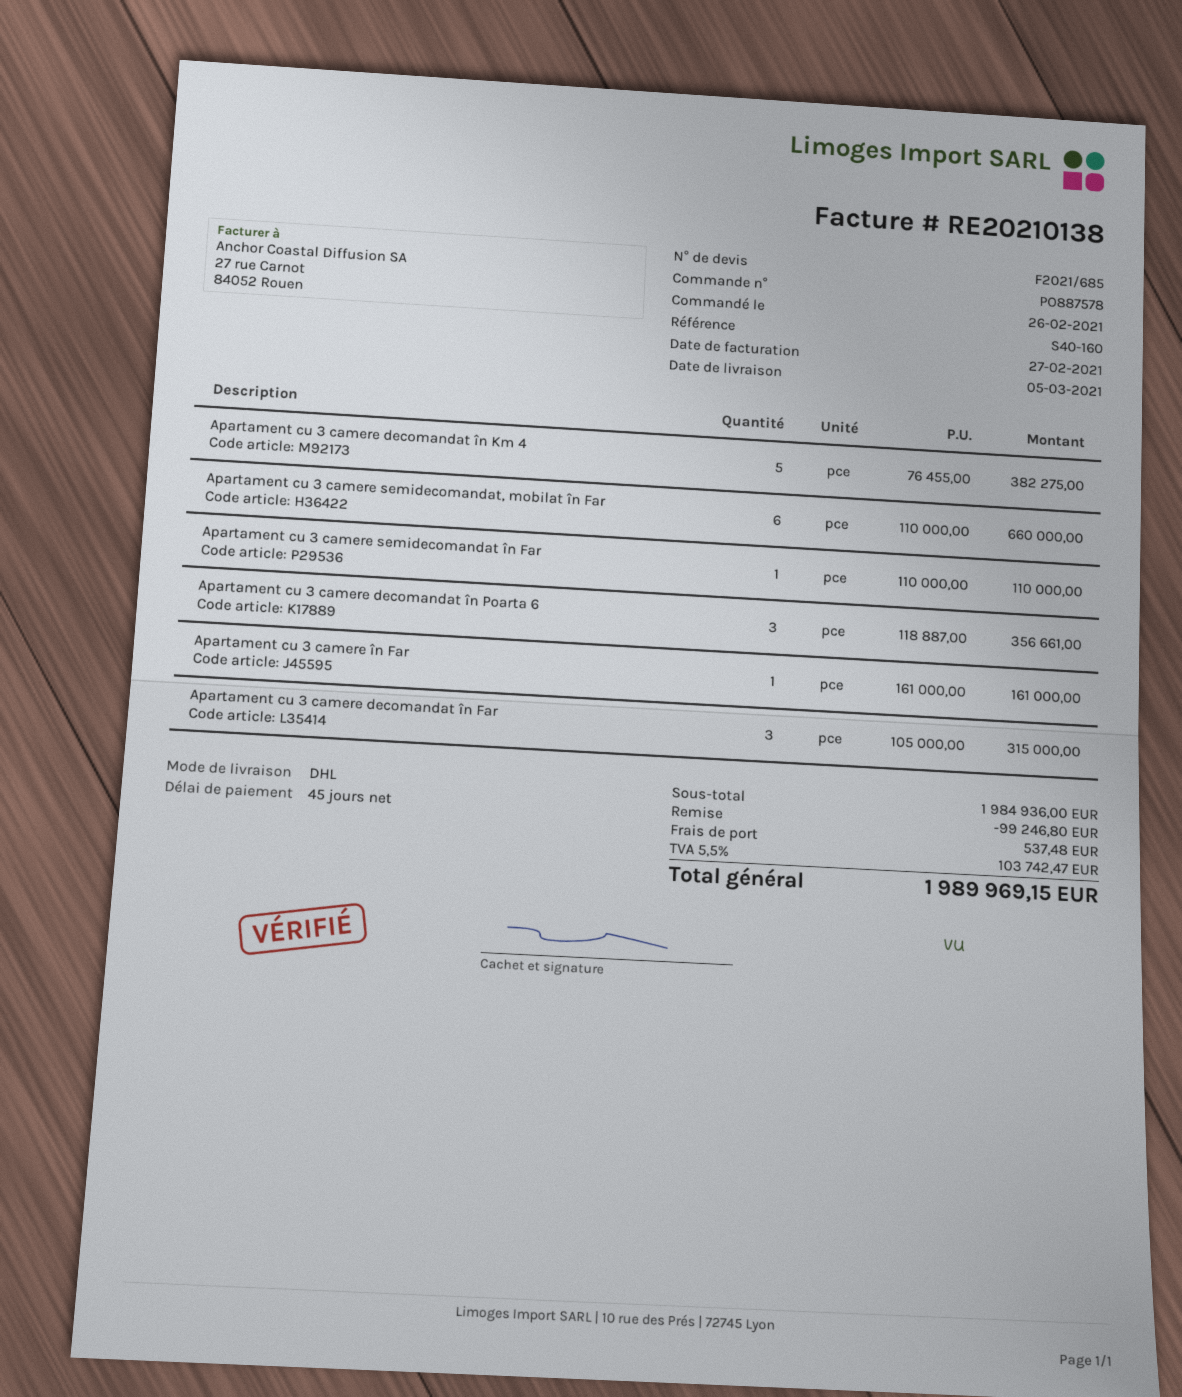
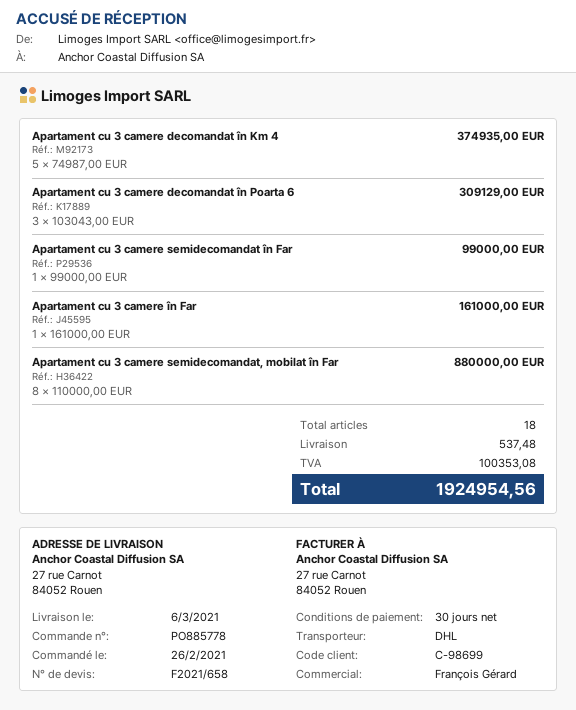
quote number: F2021/685 -> F2021/658
order number: PO887578 -> PO885778
delivery date: 2021-03-05 -> 2021-03-06
payment terms: 45 days -> 30 days
Apartament cu 3 camere decomandat în Km 4: 5 x 76455.00 = 382275.00 -> 5 x 74987.00 = 374935.00
Apartament cu 3 camere semidecomandat, mobilat în Far: 6 x 110000.00 = 660000.00 -> 8 x 110000.00 = 880000.00
Apartament cu 3 camere semidecomandat în Far: 1 x 110000.00 = 110000.00 -> 1 x 99000.00 = 99000.00
Apartament cu 3 camere decomandat în Poarta 6: 3 x 118887.00 = 356661.00 -> 3 x 103043.00 = 309129.00
Apartament cu 3 camere decomandat în Far: 3 x 105000.00 = 315000.00 -> none
discount: 99246.80 -> none
tax: 103742.47 -> 100353.08
total: 1989969.15 -> 1924954.56

